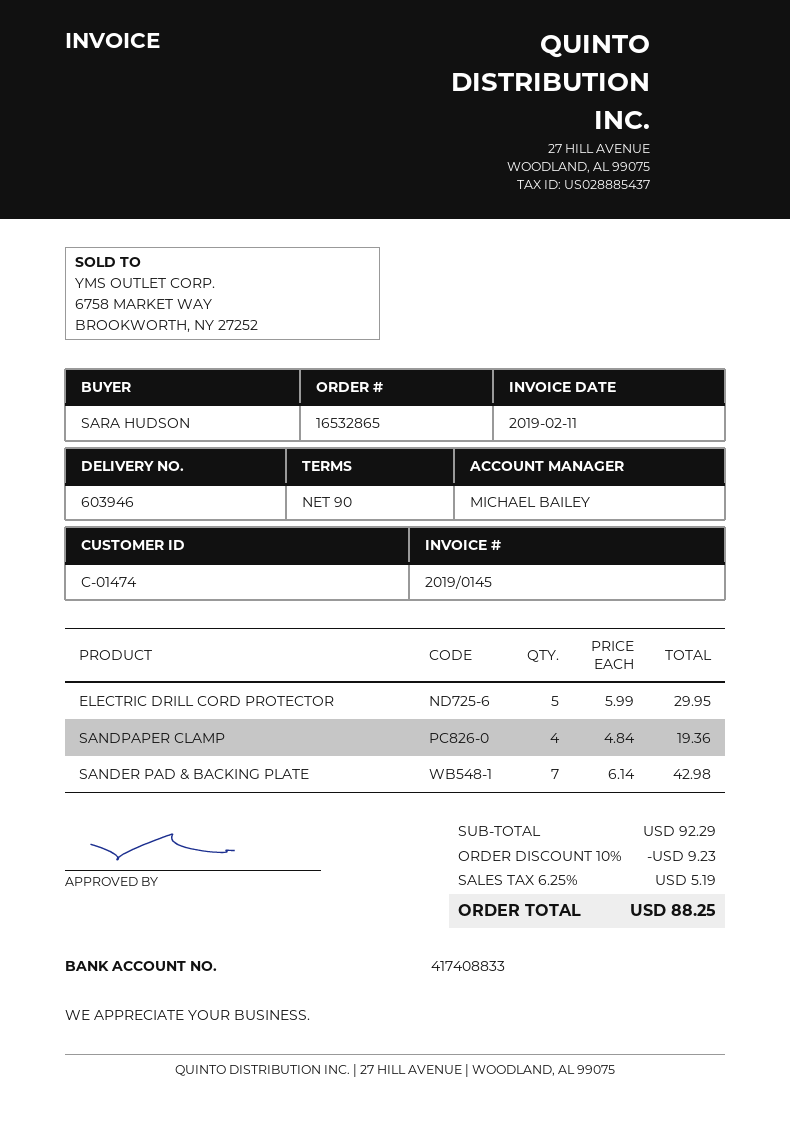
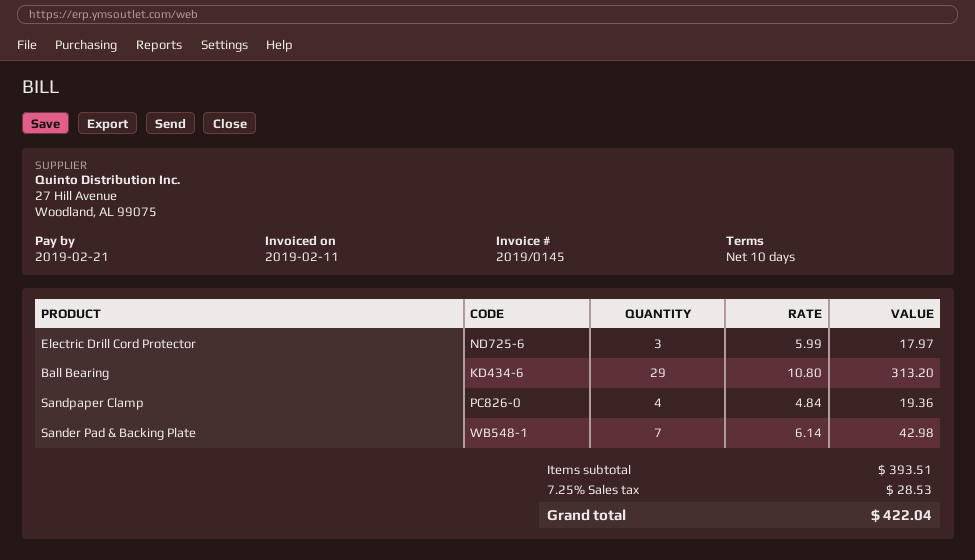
payment terms: 90 days -> 10 days
ELECTRIC DRILL CORD PROTECTOR: 5 x 5.99 = 29.95 -> 3 x 5.99 = 17.97
Ball Bearing: none -> 29 x 10.80 = 313.20
subtotal: 92.29 -> 393.51
discount: 10% = 9.23 -> none
tax: 6.25% = 5.19 -> 7.25% = 28.53
total: 88.25 -> 422.04

